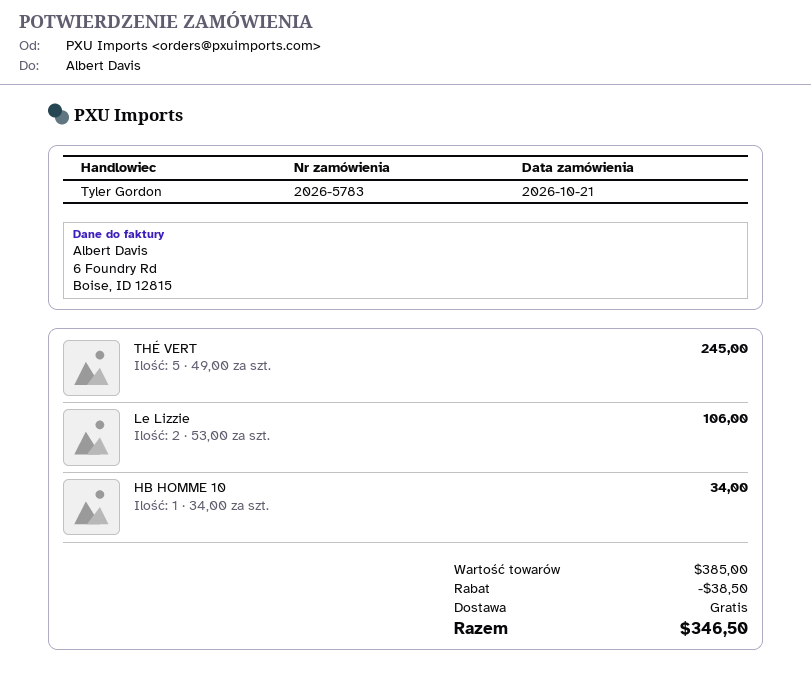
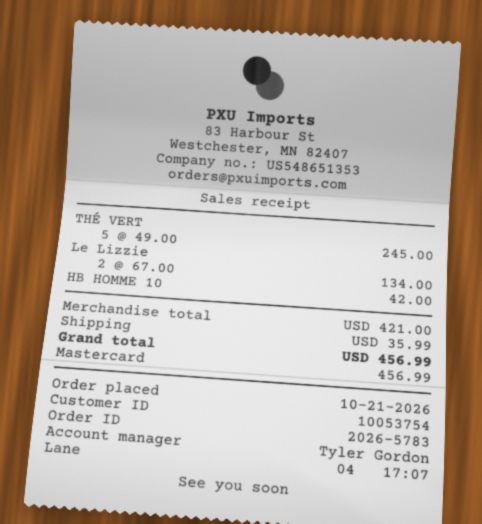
Le Lizzie: 2 x 53.00 = 106.00 -> 2 x 67.00 = 134.00
HB HOMME 10: 1 x 34.00 = 34.00 -> 1 x 42.00 = 42.00
subtotal: 385.00 -> 421.00
discount: 38.50 -> none
shipping: 0.00 -> 35.99
total: 346.50 -> 456.99

